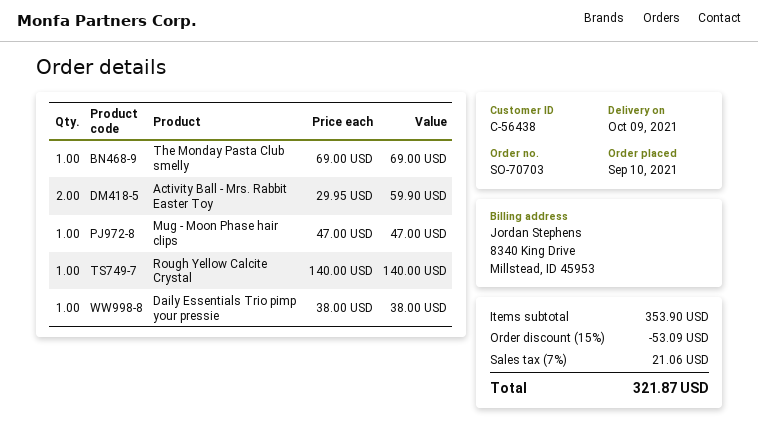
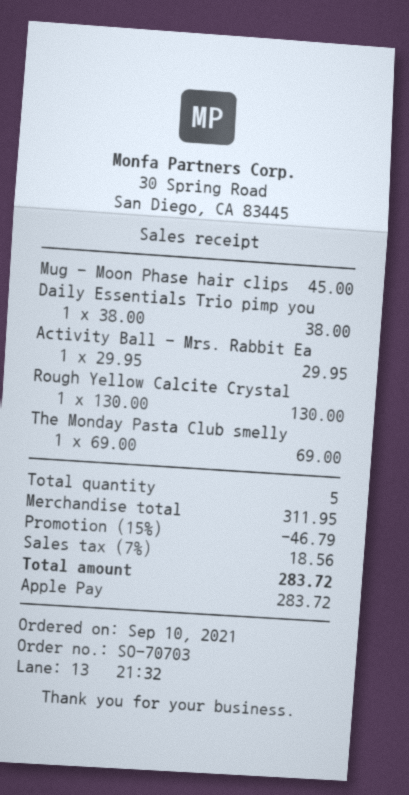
Activity Ball - Mrs. Rabbit Easter Toy: 2 x 29.95 = 59.90 -> 1 x 29.95 = 29.95
Mug - Moon Phase hair clips: 1 x 47.00 = 47.00 -> 1 x 45.00 = 45.00
Rough Yellow Calcite Crystal: 1 x 140.00 = 140.00 -> 1 x 130.00 = 130.00
subtotal: 353.90 -> 311.95
discount: 15% = 53.09 -> 15% = 46.79
tax: 7% = 21.06 -> 7% = 18.56
total: 321.87 -> 283.72

